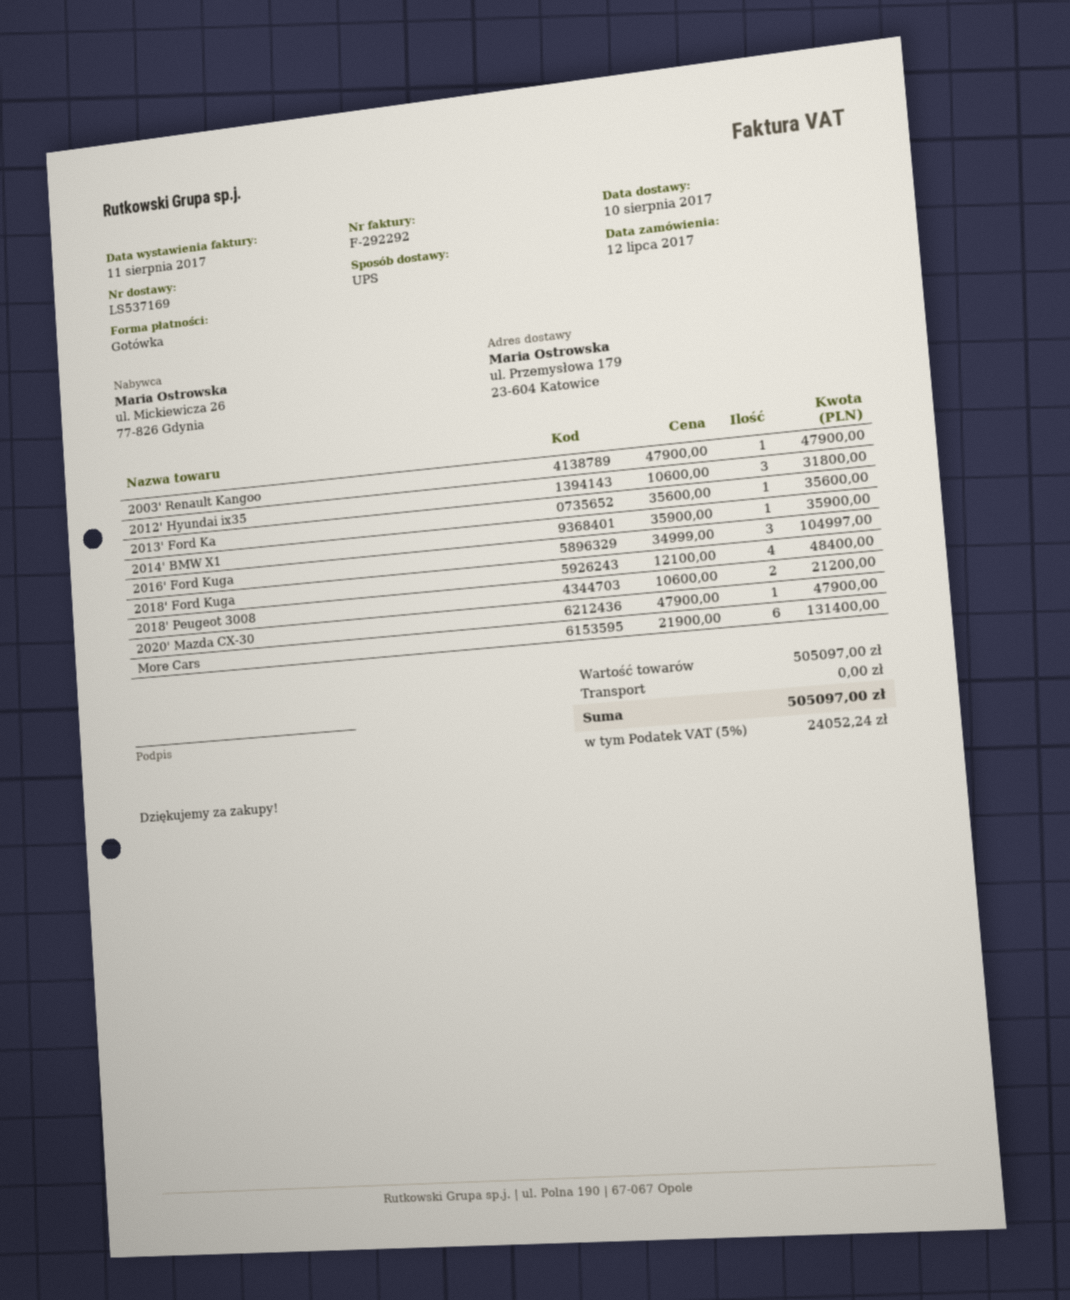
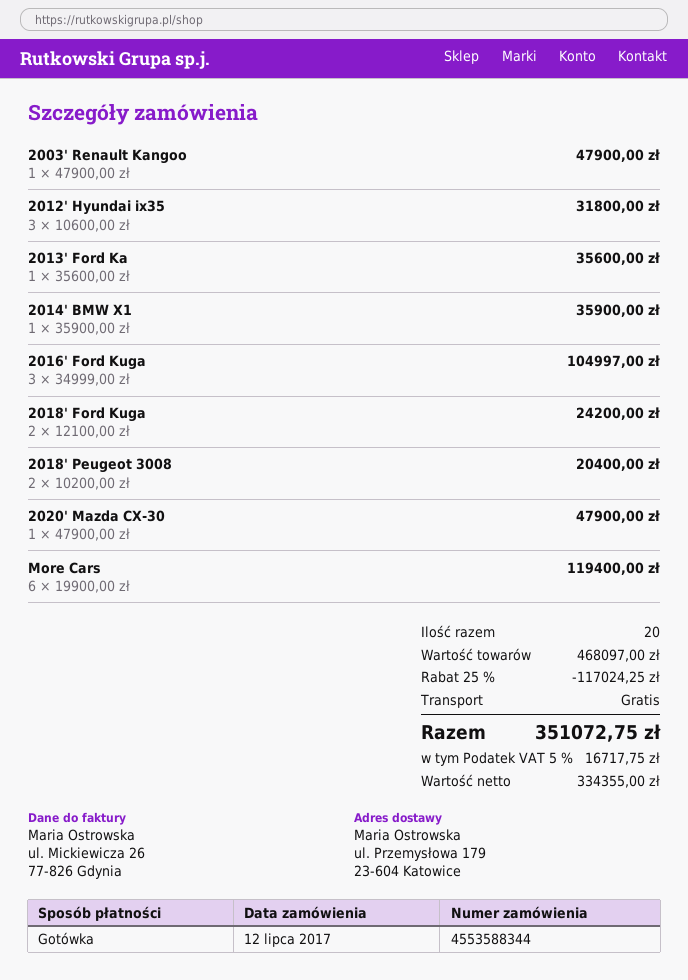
2018' Ford Kuga: 4 x 12100.00 = 48400.00 -> 2 x 12100.00 = 24200.00
2018' Peugeot 3008: 2 x 10600.00 = 21200.00 -> 2 x 10200.00 = 20400.00
More Cars: 6 x 21900.00 = 131400.00 -> 6 x 19900.00 = 119400.00
subtotal: 505097.00 -> 468097.00
discount: none -> 25% = 117024.25
tax: 5% = 24052.24 -> 5% = 16717.75
total: 505097.00 -> 351072.75

